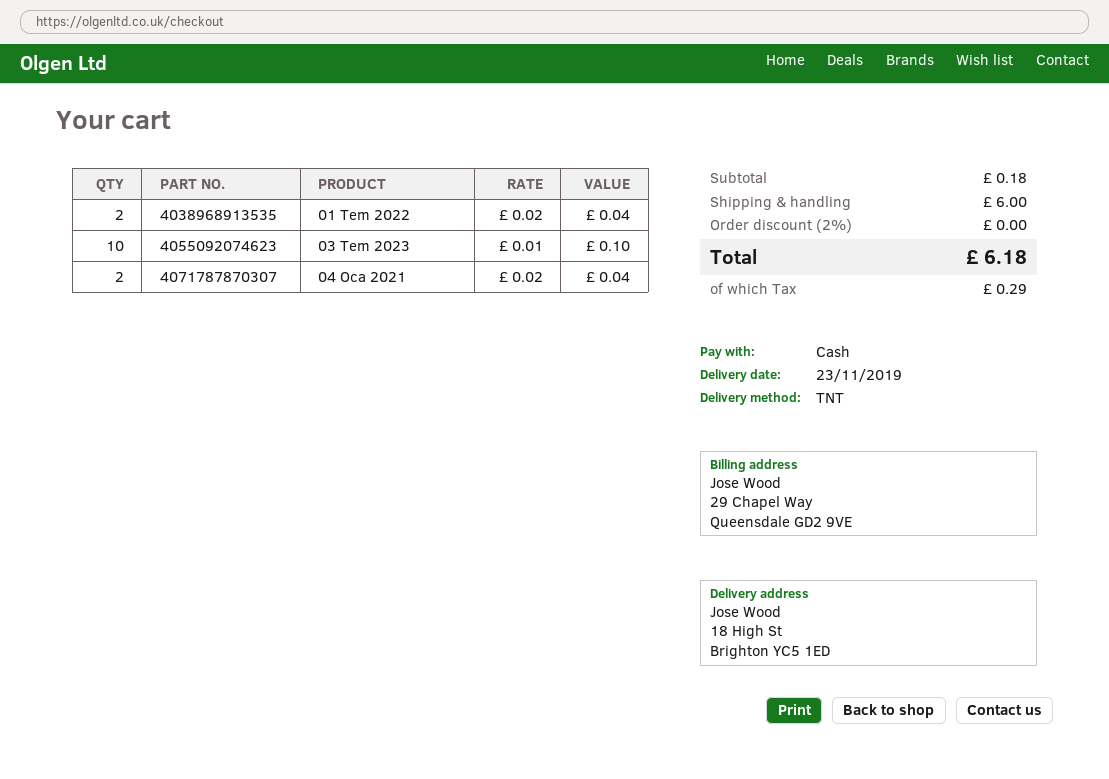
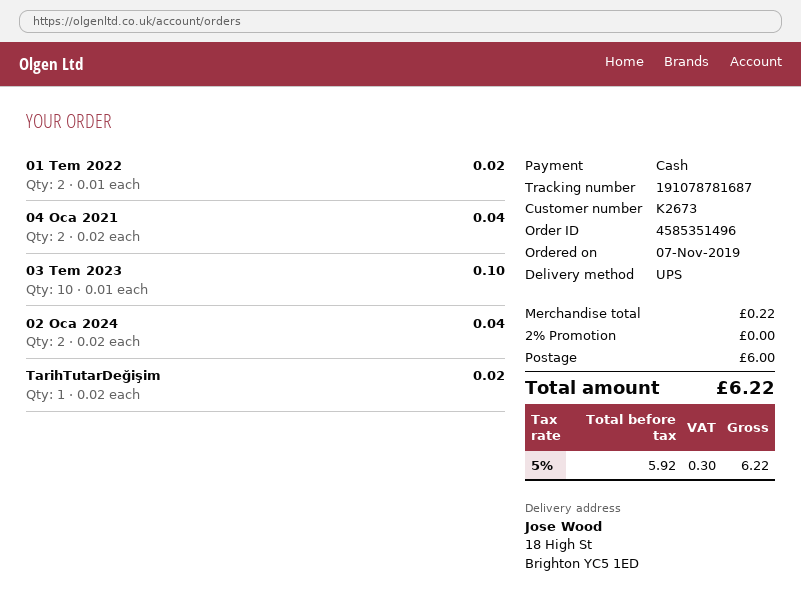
shipping method: TNT -> UPS
01 Tem 2022: 2 x 0.02 = 0.04 -> 2 x 0.01 = 0.02
02 Oca 2024: none -> 2 x 0.02 = 0.04
TarihTutarDeğişim: none -> 1 x 0.02 = 0.02
subtotal: 0.18 -> 0.22
tax: 0.29 -> 0.30
total: 6.18 -> 6.22

